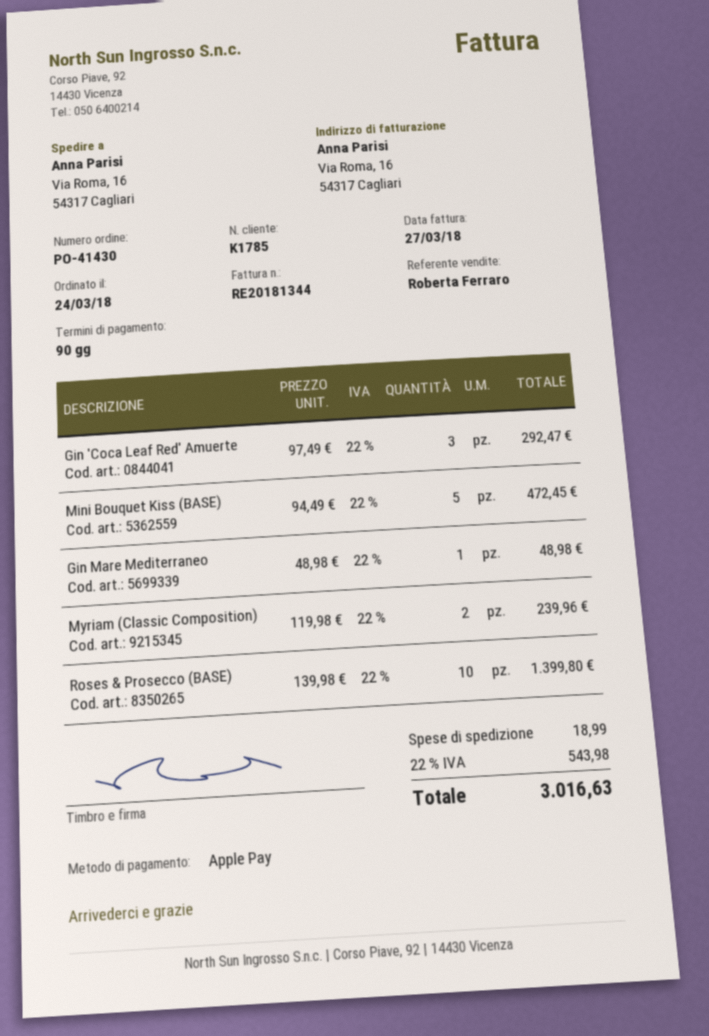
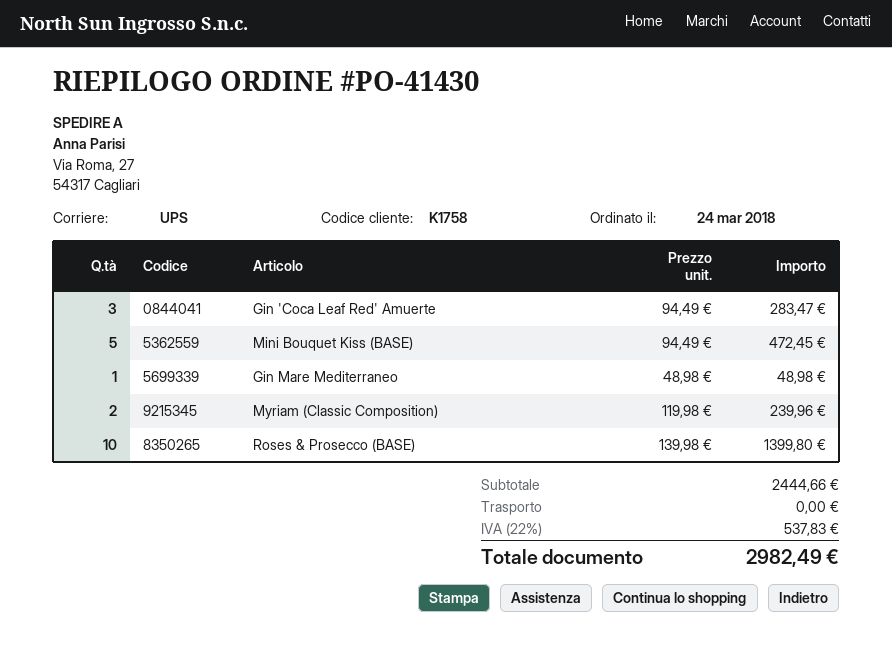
customer number: K1785 -> K1758
ship to: Via Roma, 16, 54317 Cagliari -> Via Roma, 27, 54317 Cagliari
Gin 'Coca Leaf Red' Amuerte: 3 x 97.49 = 292.47 -> 3 x 94.49 = 283.47
shipping: 18.99 -> 0.00
tax: 22% = 543.98 -> 22% = 537.83
total: 3016.63 -> 2982.49

